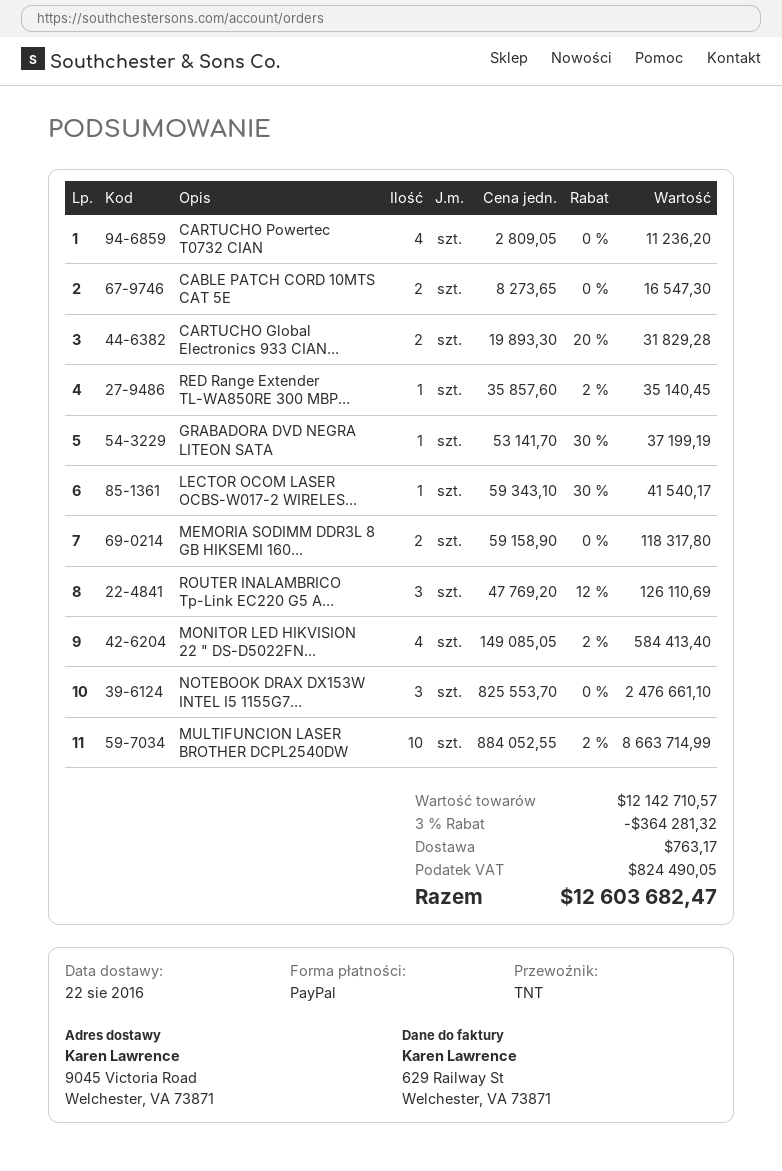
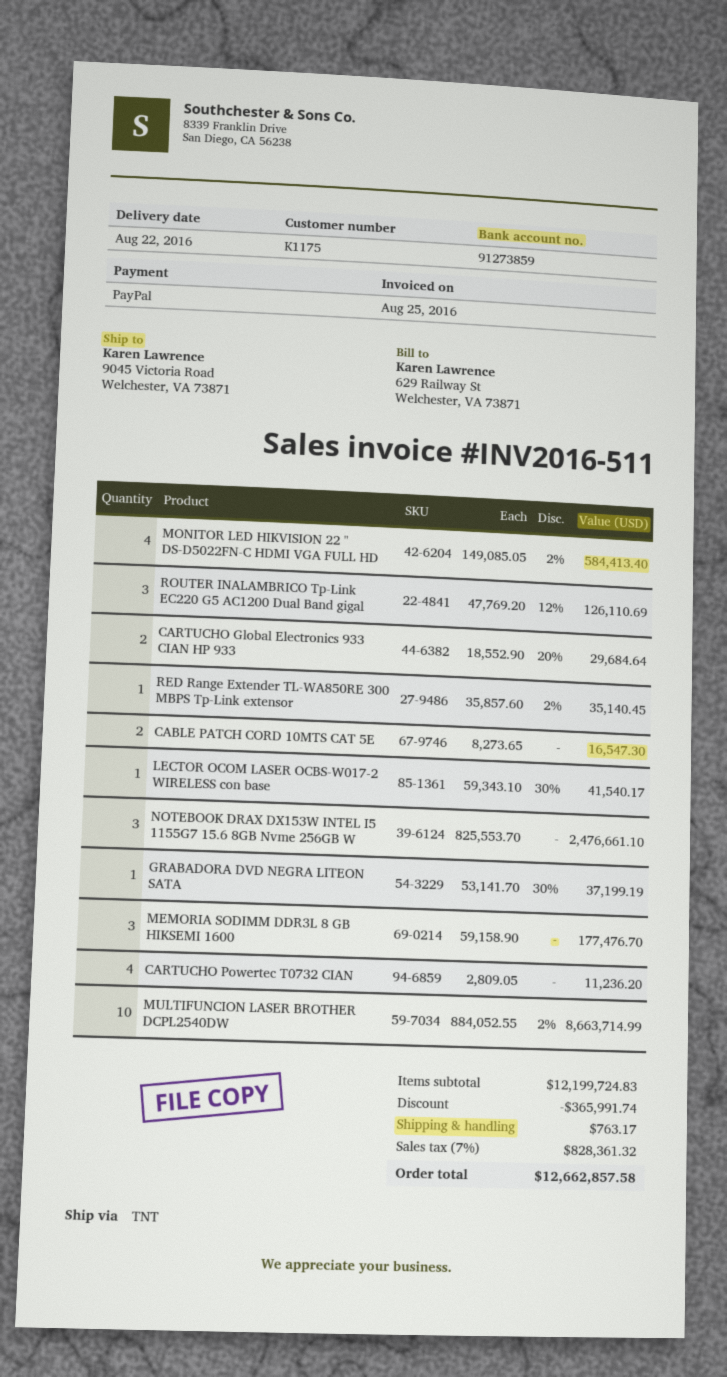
CARTUCHO Global Electronics 933 CIAN...: 2 x 19893.30 - 20% = 31829.28 -> 2 x 18552.90 - 20% = 29684.64
MEMORIA SODIMM DDR3L 8 GB HIKSEMI 160...: 2 x 59158.90 = 118317.80 -> 3 x 59158.90 = 177476.70
subtotal: 12142710.57 -> 12199724.83
discount: 364281.32 -> 365991.74
tax: 824490.05 -> 828361.32
total: 12603682.47 -> 12662857.58

